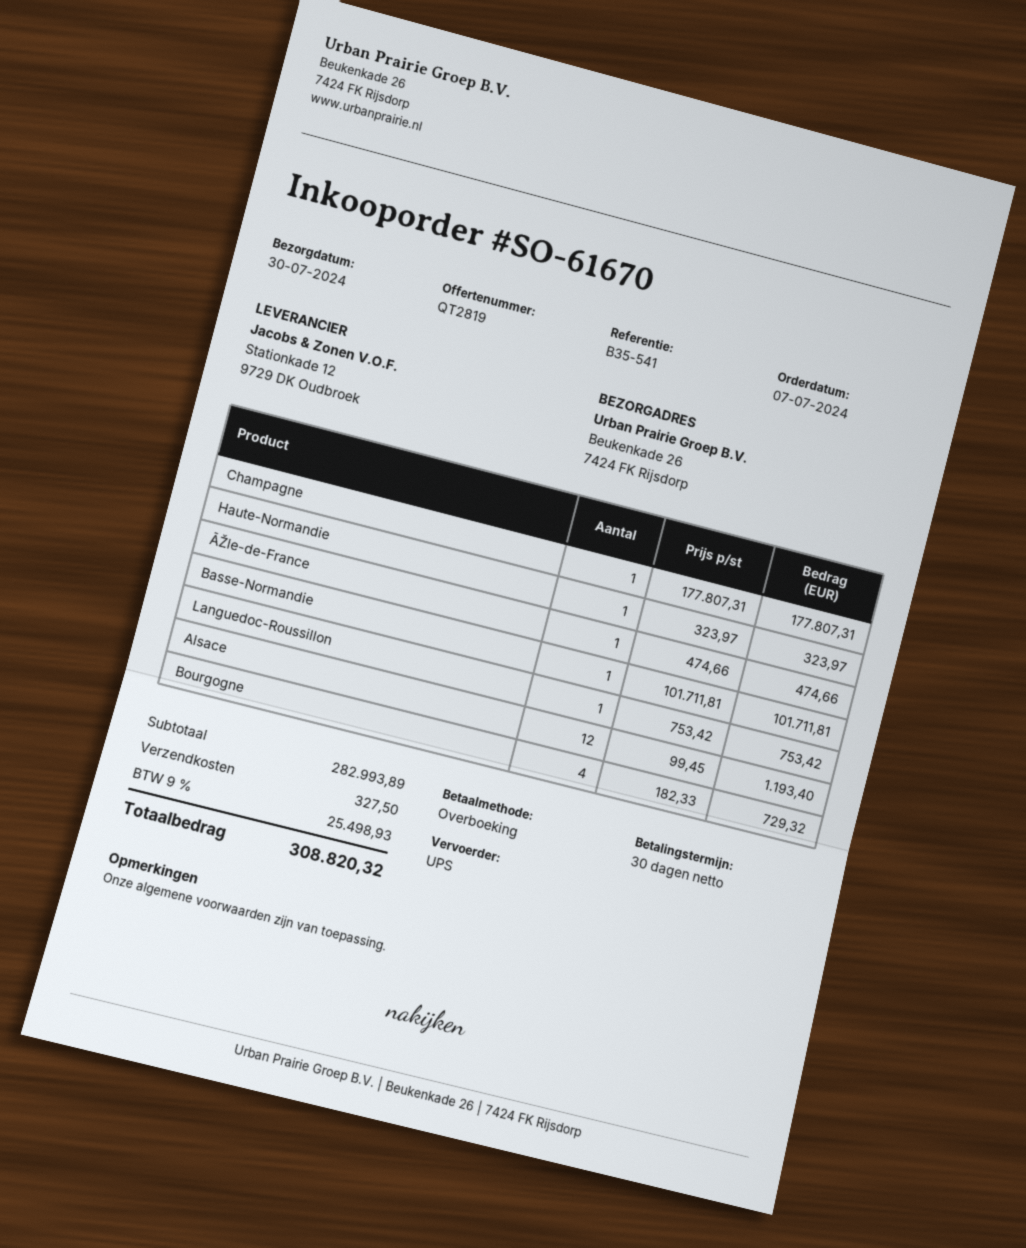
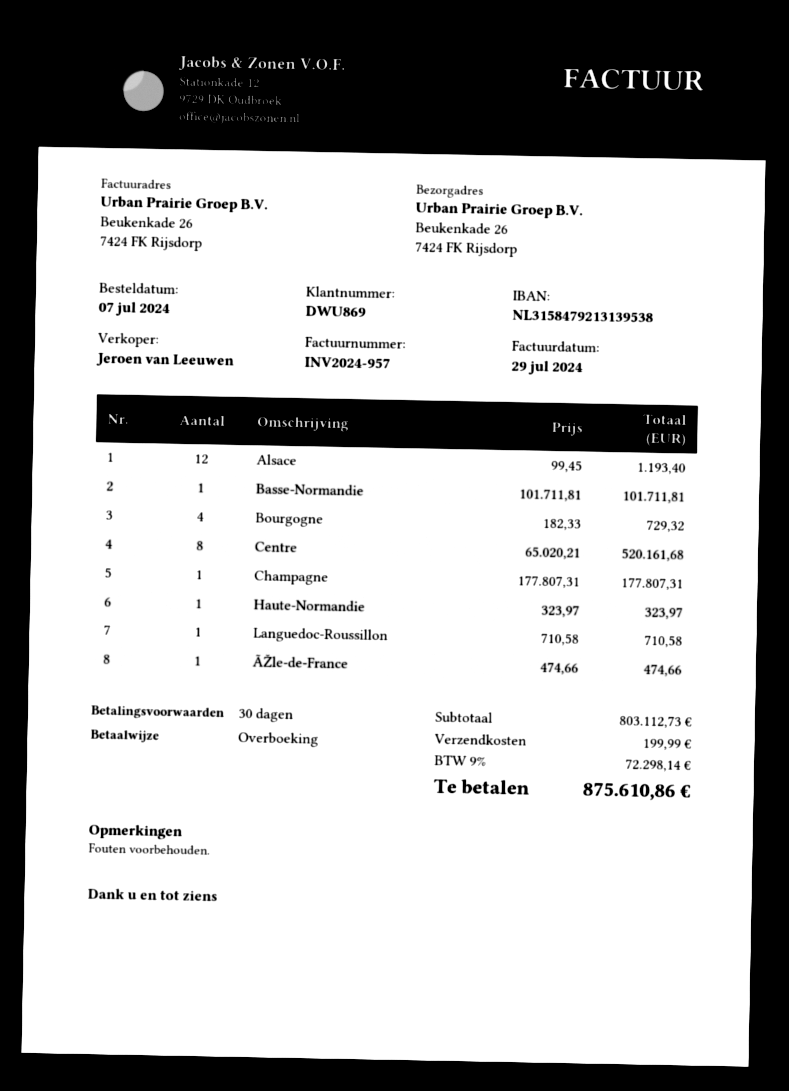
Languedoc-Roussillon: 1 x 753.42 = 753.42 -> 1 x 710.58 = 710.58
Centre: none -> 8 x 65020.21 = 520161.68
subtotal: 282993.89 -> 803112.73
shipping: 327.50 -> 199.99
tax: 9% = 25498.93 -> 9% = 72298.14
total: 308820.32 -> 875610.86

